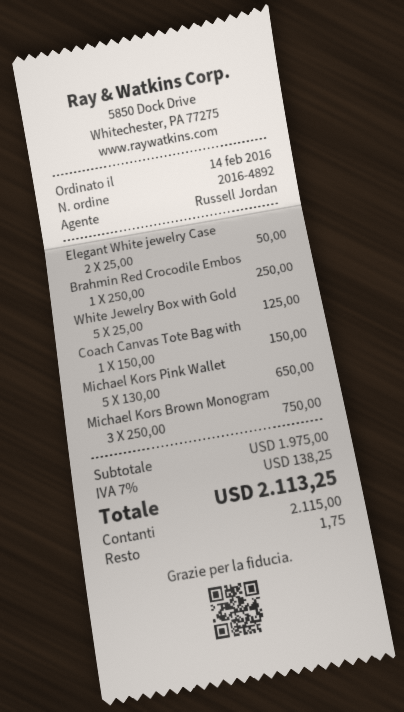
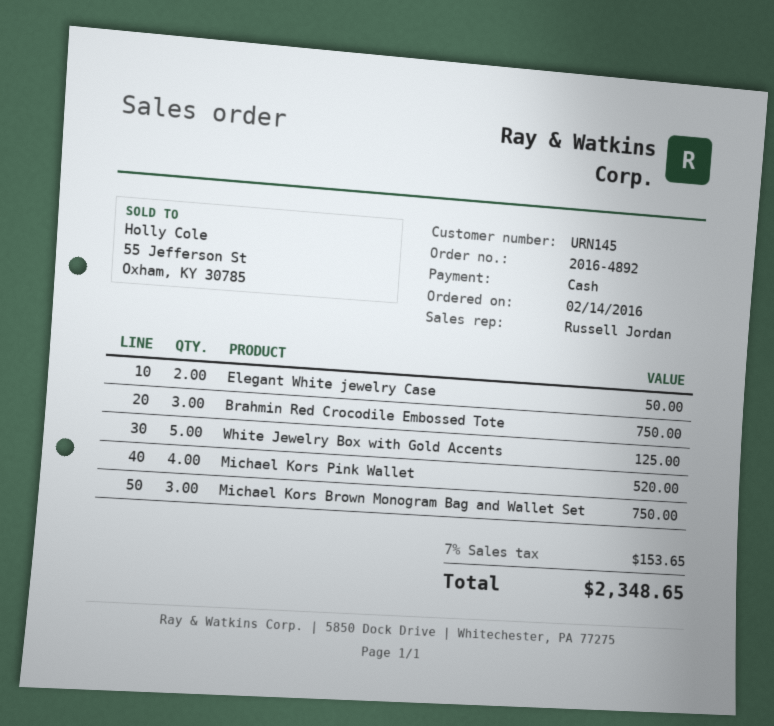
Brahmin Red Crocodile Embos: 1 for 250.00 -> 3 for 750.00
Coach Canvas Tote Bag with: 1 for 150.00 -> none
Michael Kors Pink Wallet: 5 for 650.00 -> 4 for 520.00
tax: 7% = 138.25 -> 7% = 153.65
total: 2113.25 -> 2348.65

